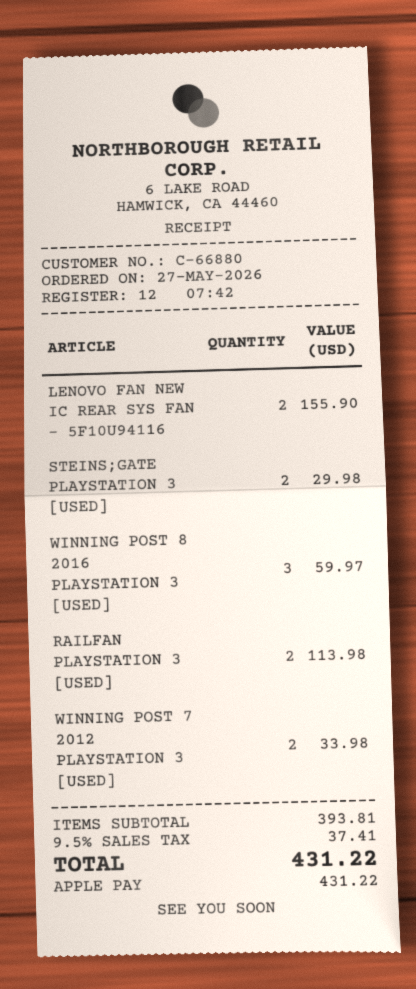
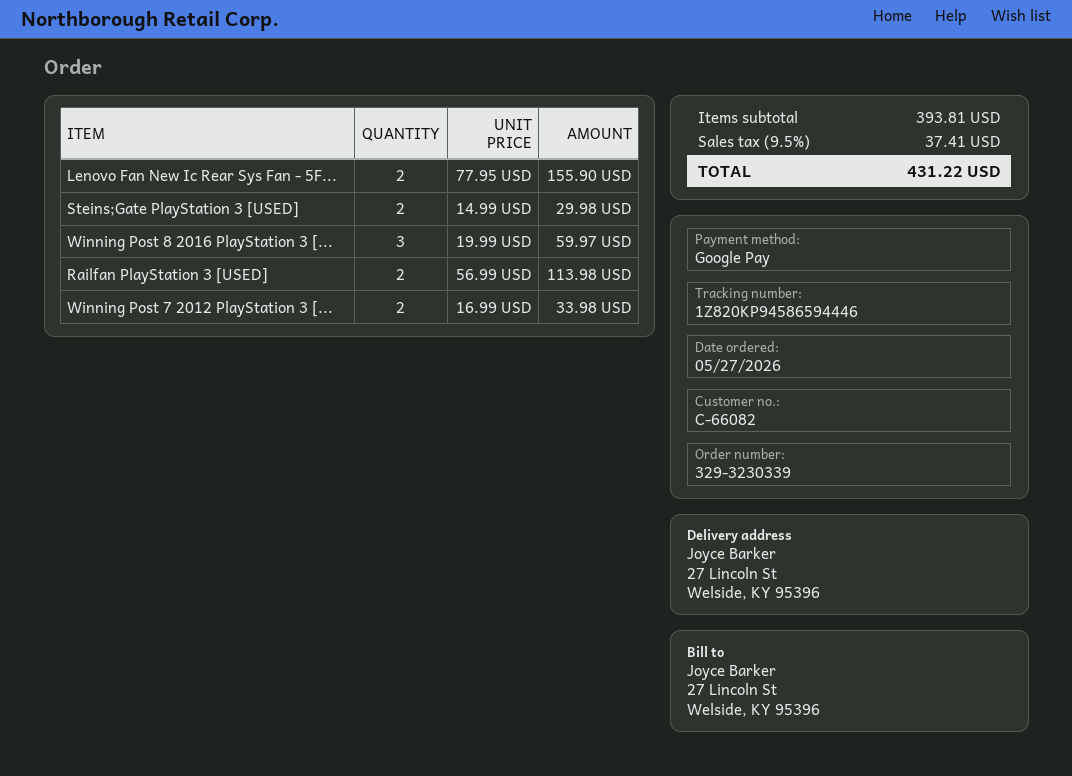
customer number: C-66880 -> C-66082
payment method: Apple Pay -> Google Pay

